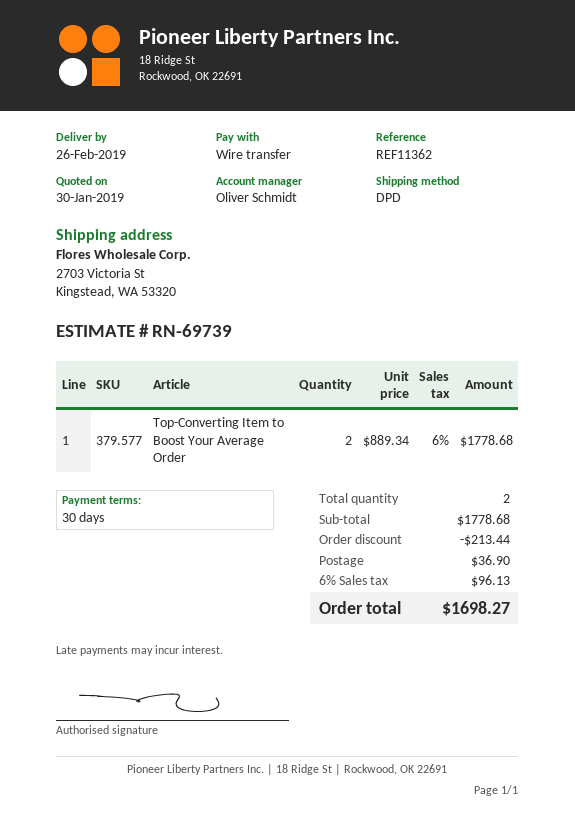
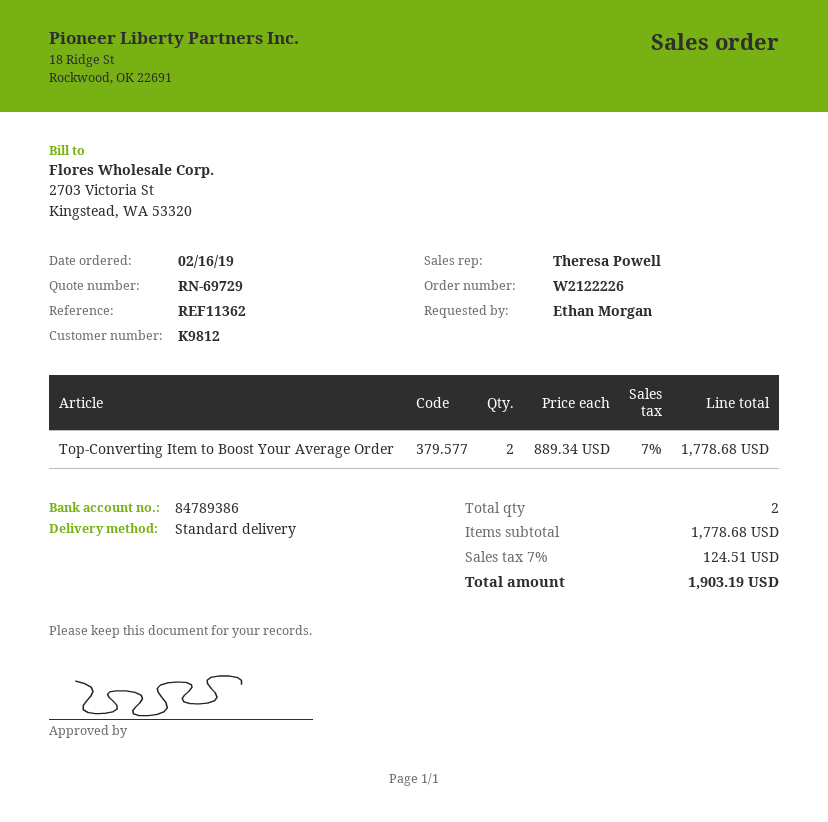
quote number: RN-69739 -> RN-69729
sales rep: Oliver Schmidt -> Theresa Powell
shipping method: DPD -> standard
discount: 213.44 -> none
shipping: 36.90 -> none
tax: 6% = 96.13 -> 7% = 124.51
total: 1698.27 -> 1903.19

